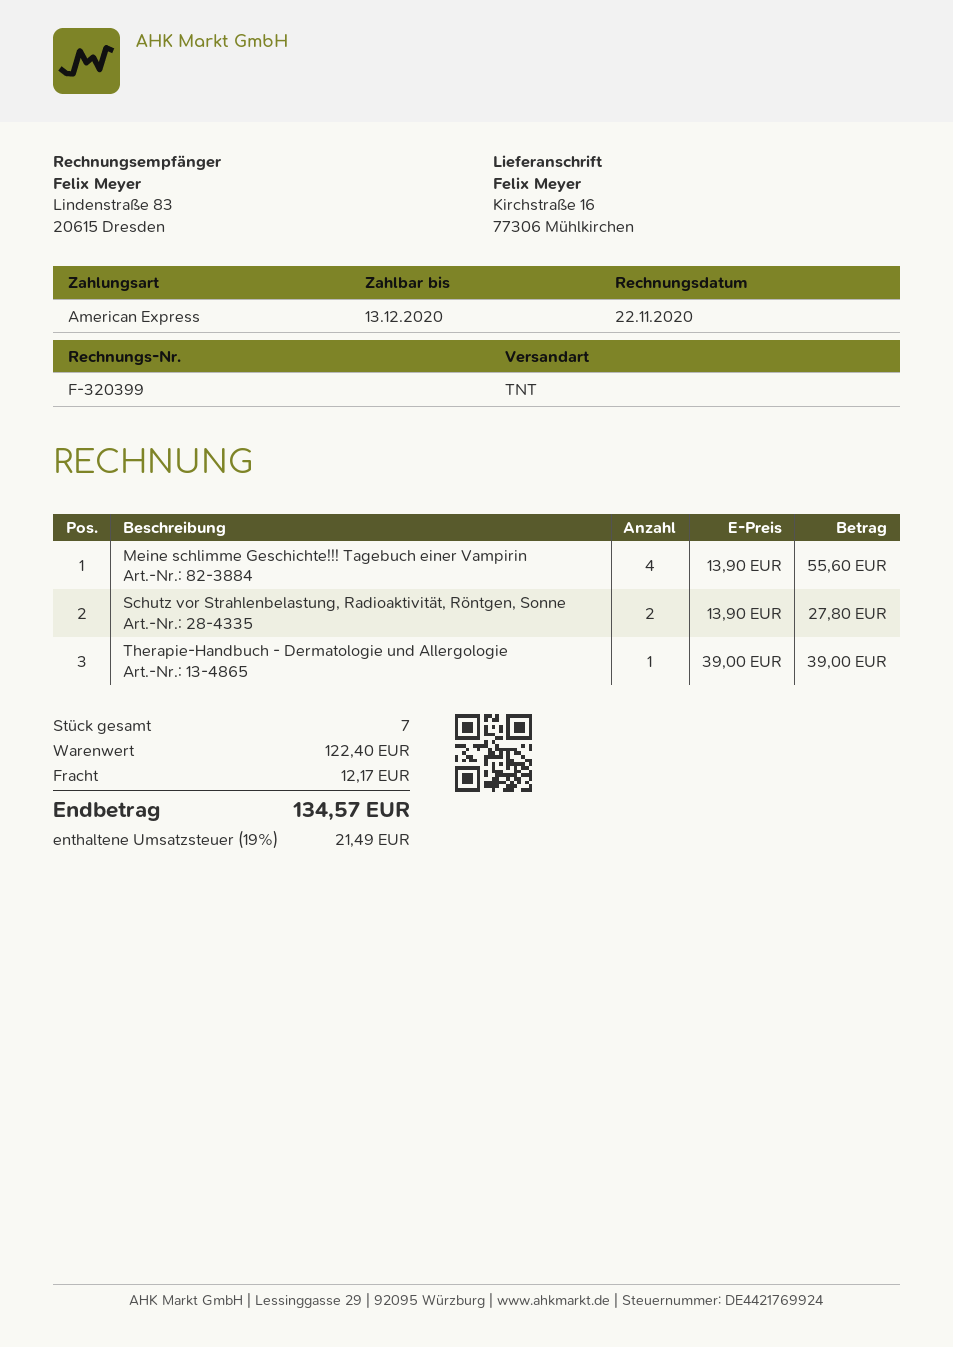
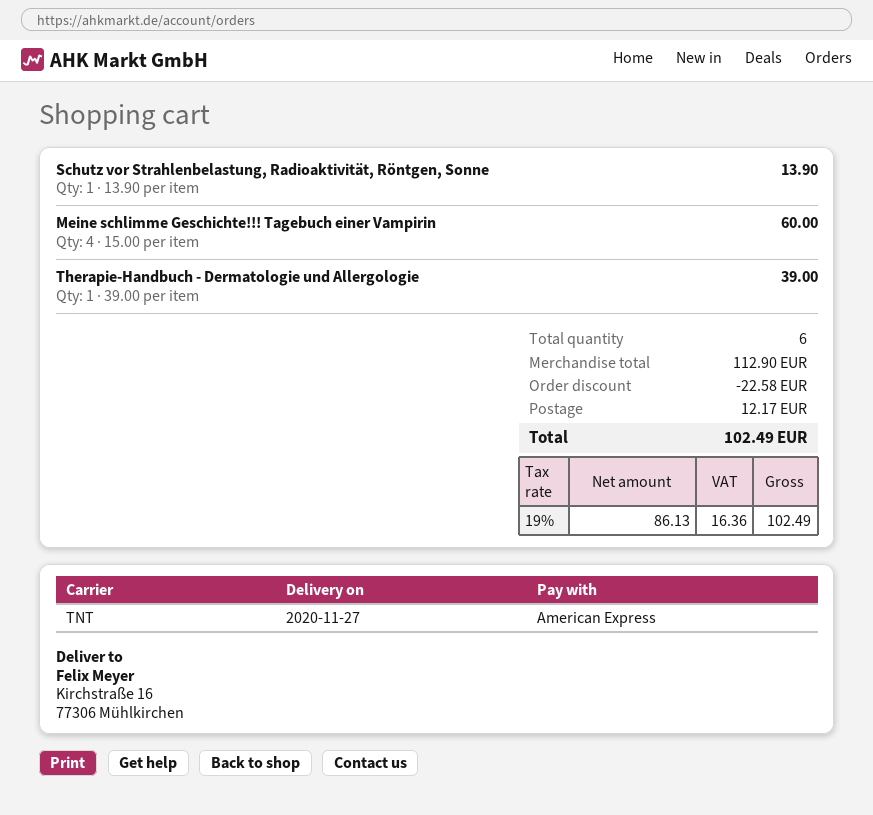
Meine schlimme Geschichte!!! Tagebuch einer Vampirin: 4 x 13.90 = 55.60 -> 4 x 15.00 = 60.00
Schutz vor Strahlenbelastung, Radioaktivität, Röntgen, Sonne: 2 x 13.90 = 27.80 -> 1 x 13.90 = 13.90
total quantity: 7 -> 6
subtotal: 122.40 -> 112.90
discount: none -> 22.58
tax: 19% = 21.49 -> 19% = 16.36
total: 134.57 -> 102.49

